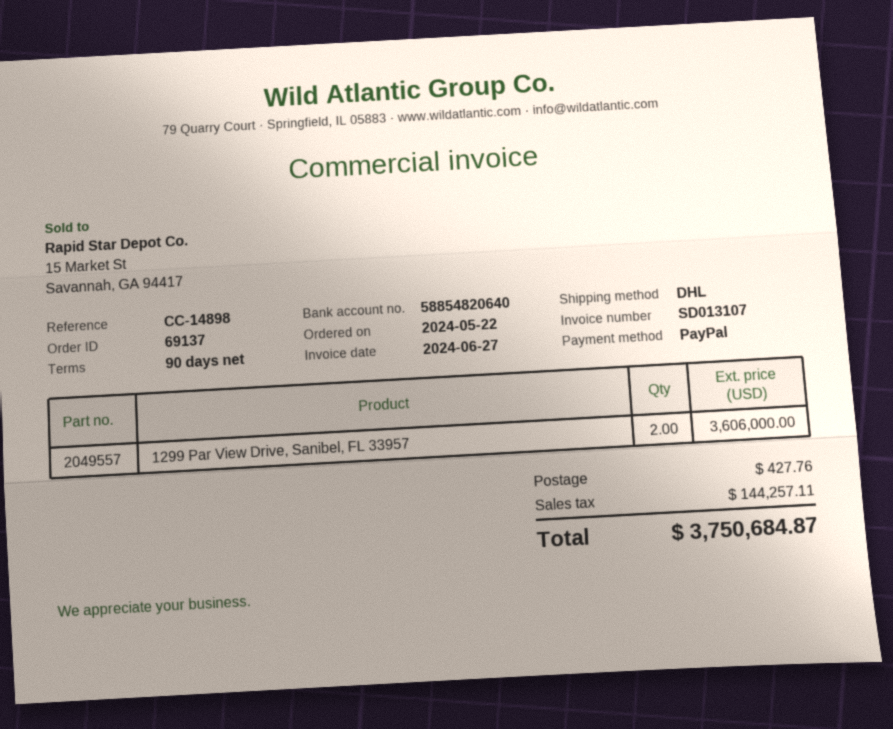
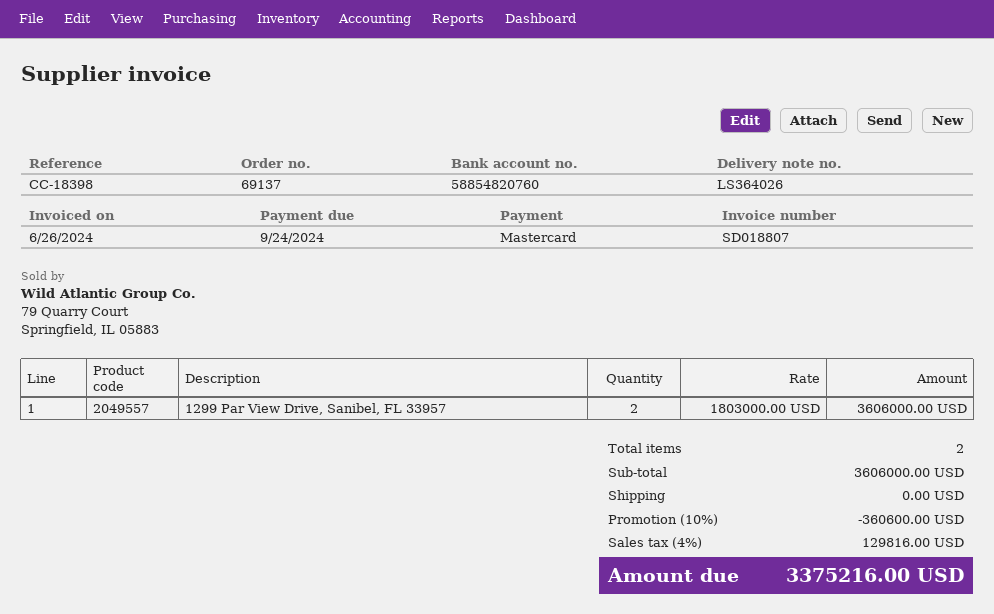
invoice number: SD013107 -> SD018807
invoice date: 2024-06-27 -> 2024-06-26
reference: CC-14898 -> CC-18398
payment method: PayPal -> Mastercard
bank account: 58854820640 -> 58854820760
discount: none -> 10% = 360600.00
shipping: 427.76 -> 0.00
tax: 144257.11 -> 129816.00
total: 3750684.87 -> 3375216.00

